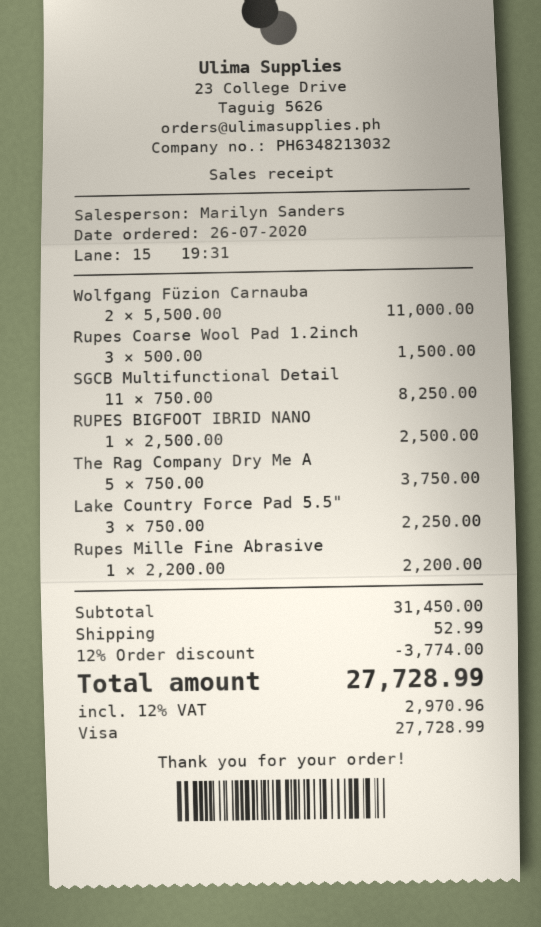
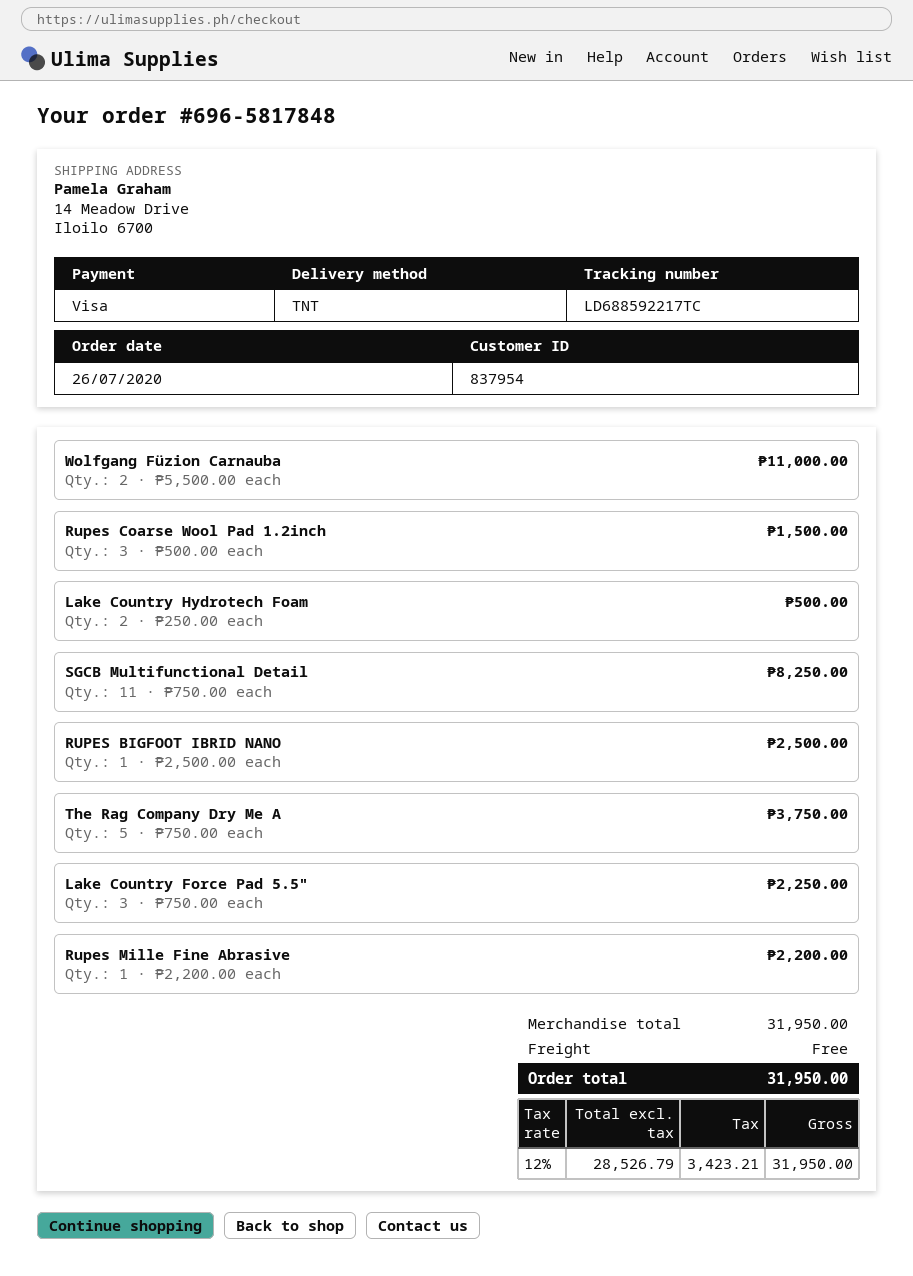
Lake Country Hydrotech Foam: none -> 2 x 250.00 = 500.00
subtotal: 31450.00 -> 31950.00
discount: 12% = 3774.00 -> none
shipping: 52.99 -> 0.00
tax: 12% = 2970.96 -> 12% = 3423.21
total: 27728.99 -> 31950.00

